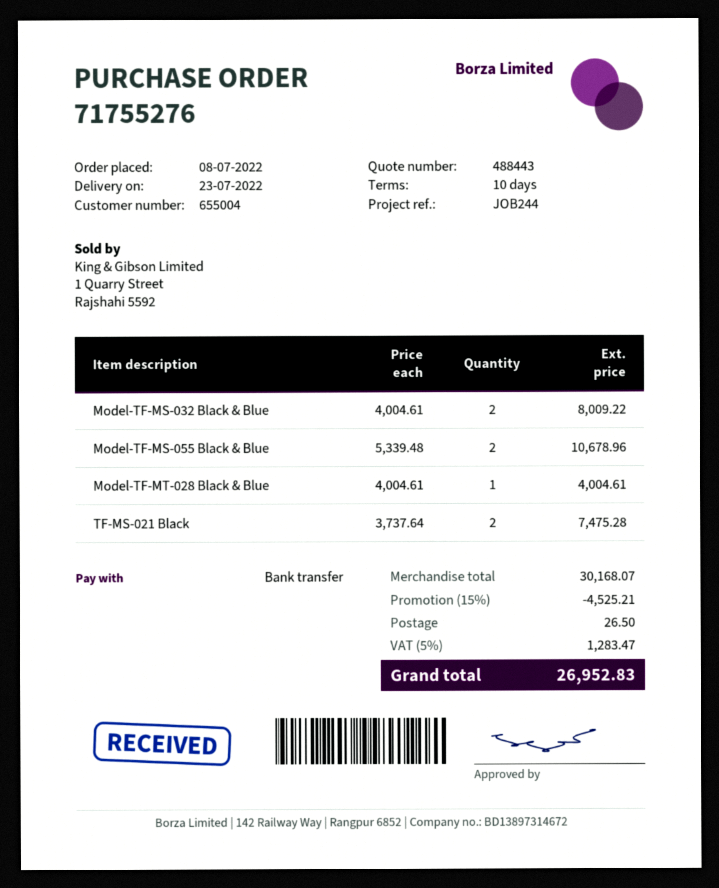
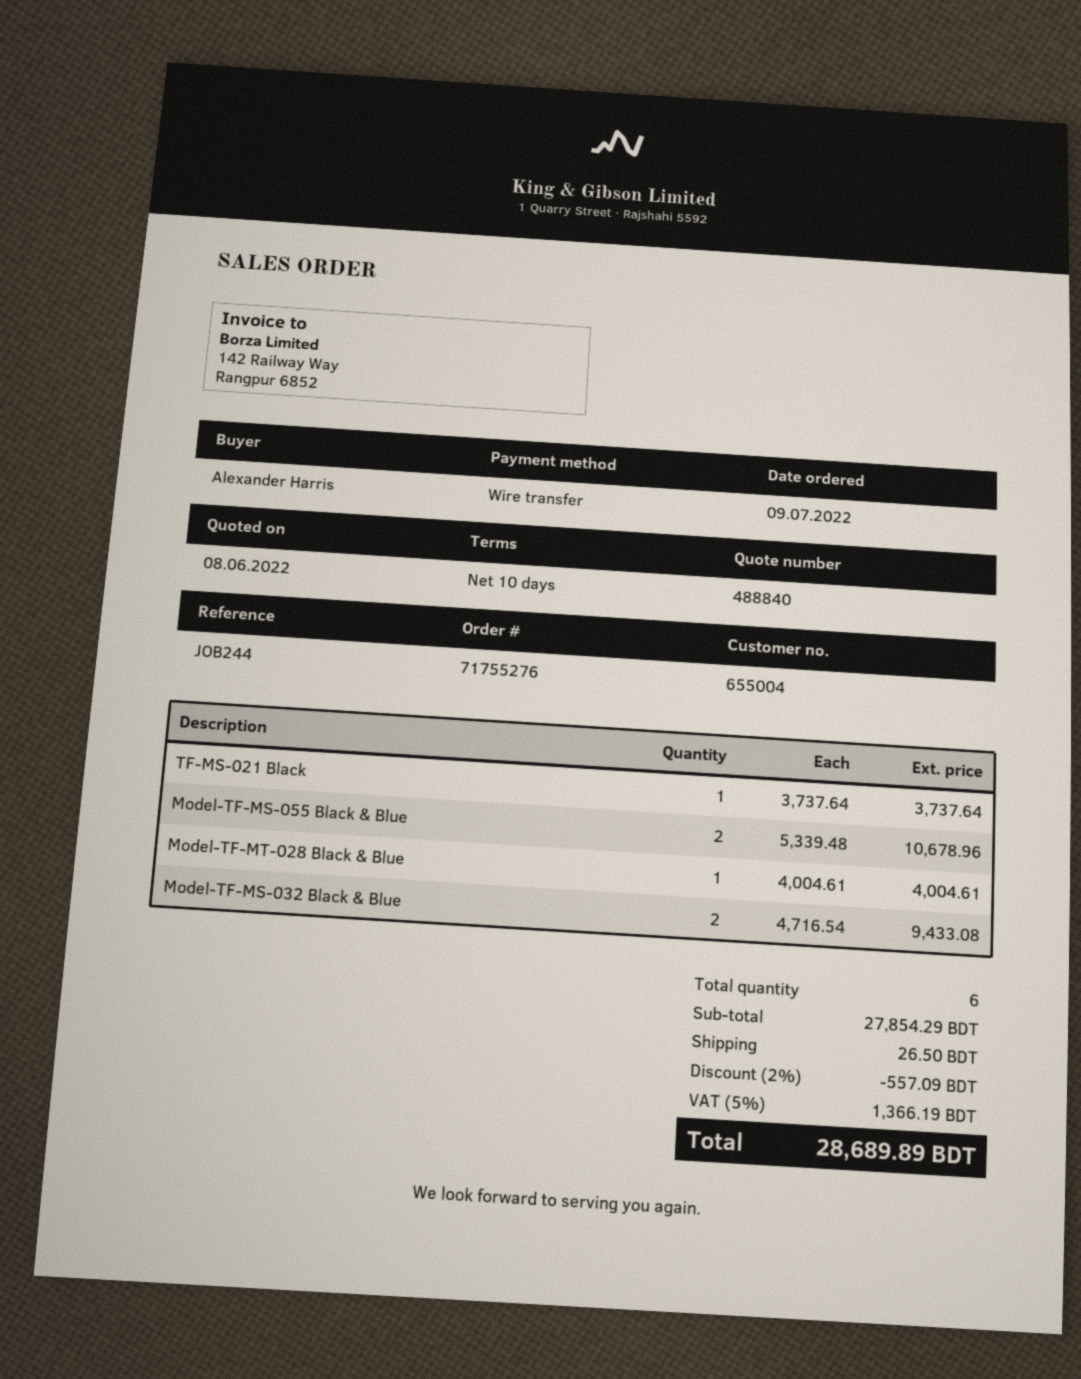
quote number: 488443 -> 488840
order date: 2022-07-08 -> 2022-07-09
Model-TF-MS-032 Black & Blue: 2 x 4004.61 = 8009.22 -> 2 x 4716.54 = 9433.08
TF-MS-021 Black: 2 x 3737.64 = 7475.28 -> 1 x 3737.64 = 3737.64
subtotal: 30168.07 -> 27854.29
discount: 15% = 4525.21 -> 2% = 557.09
tax: 5% = 1283.47 -> 5% = 1366.19
total: 26952.83 -> 28689.89

